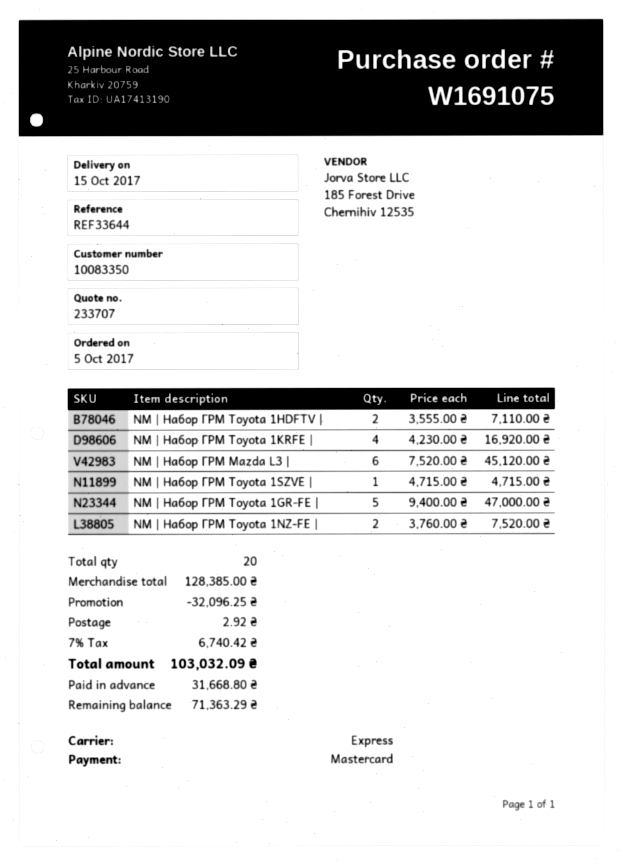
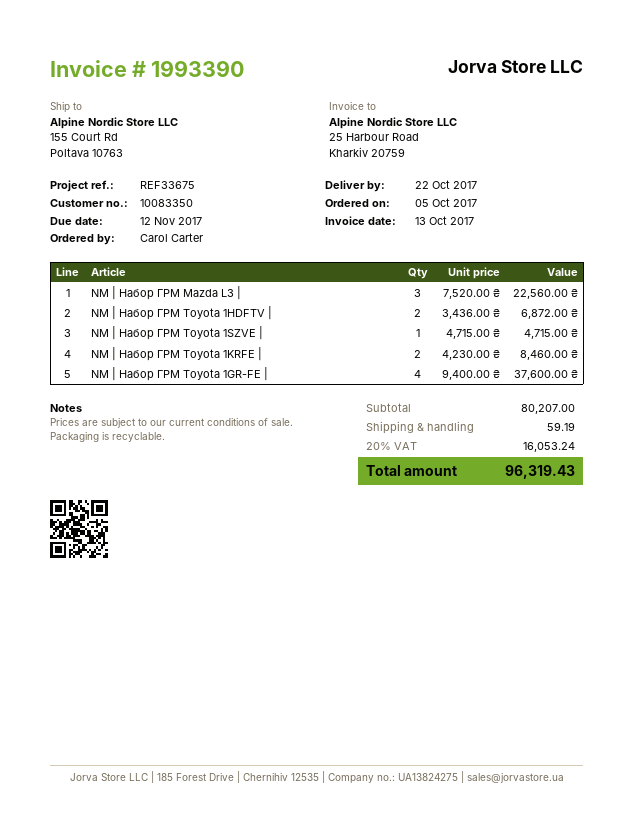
delivery date: 2017-10-15 -> 2017-10-22
reference: REF33644 -> REF33675
NM | Набор ГРМ Toyota 1HDFTV |: 2 x 3555.00 = 7110.00 -> 2 x 3436.00 = 6872.00
NM | Набор ГРМ Toyota 1KRFE |: 4 x 4230.00 = 16920.00 -> 2 x 4230.00 = 8460.00
NM | Набор ГРМ Mazda L3 |: 6 x 7520.00 = 45120.00 -> 3 x 7520.00 = 22560.00
NM | Набор ГРМ Toyota 1GR-FE |: 5 x 9400.00 = 47000.00 -> 4 x 9400.00 = 37600.00
NM | Набор ГРМ Toyota 1NZ-FE |: 2 x 3760.00 = 7520.00 -> none
subtotal: 128385.00 -> 80207.00
discount: 32096.25 -> none
shipping: 2.92 -> 59.19
tax: 7% = 6740.42 -> 20% = 16053.24
total: 103032.09 -> 96319.43

